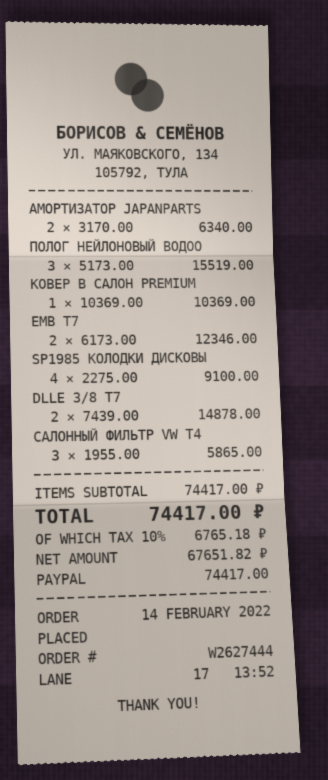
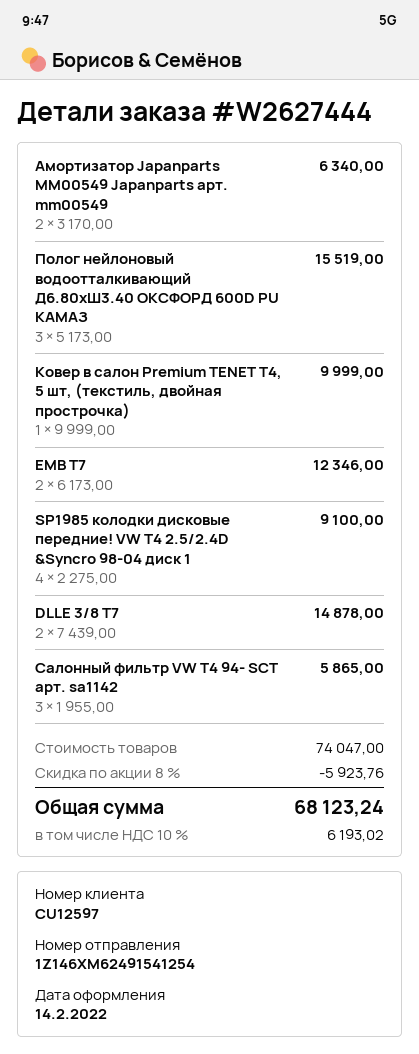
КОВЕР В САЛОН PREMIUM: 1 x 10369.00 = 10369.00 -> 1 x 9999.00 = 9999.00
subtotal: 74417.00 -> 74047.00
discount: none -> 8% = 5923.76
tax: 10% = 6765.18 -> 10% = 6193.02
total: 74417.00 -> 68123.24

